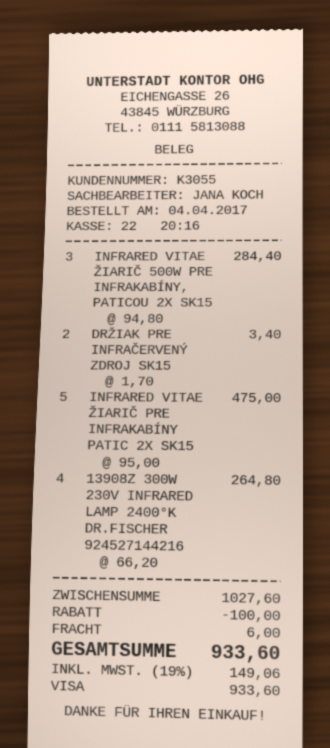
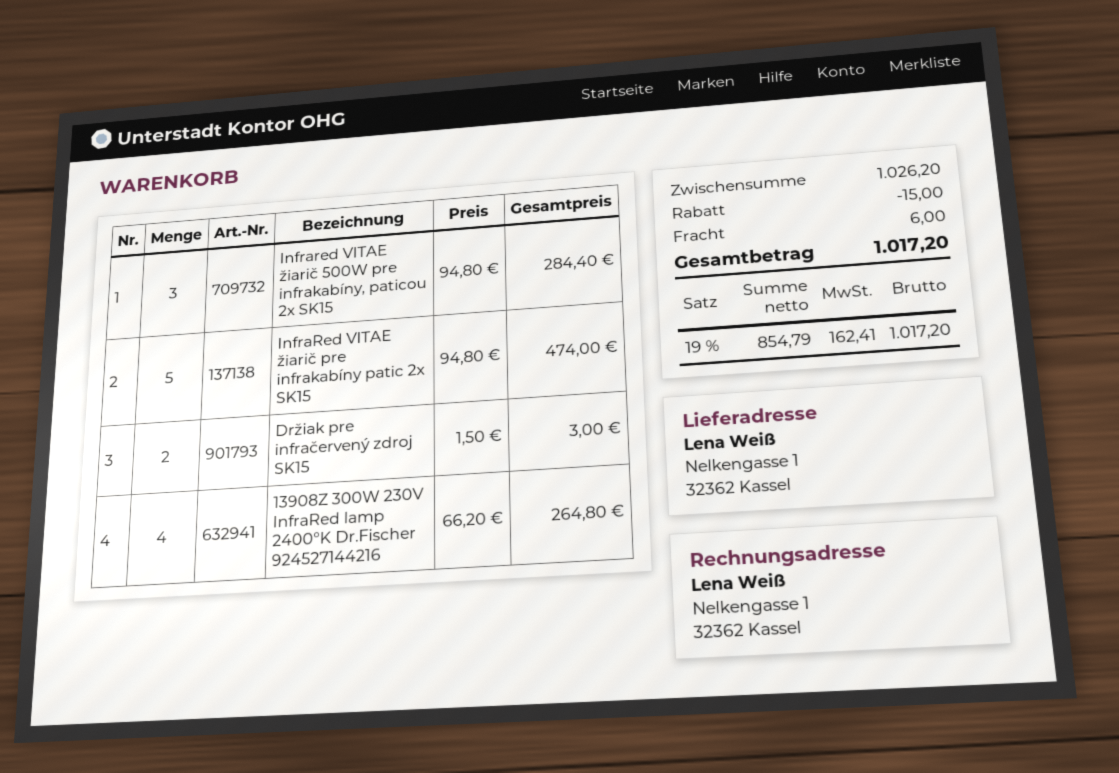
DRŽIAK PRE INFRAČERVENÝ ZDROJ SK15: 2 x 1.70 = 3.40 -> 2 x 1.50 = 3.00
INFRARED VITAE ŽIARIČ PRE INFRAKABÍNY PATIC 2X SK15: 5 x 95.00 = 475.00 -> 5 x 94.80 = 474.00
subtotal: 1027.60 -> 1026.20
discount: 100.00 -> 15.00
tax: 19% = 149.06 -> 19% = 162.41
total: 933.60 -> 1017.20

